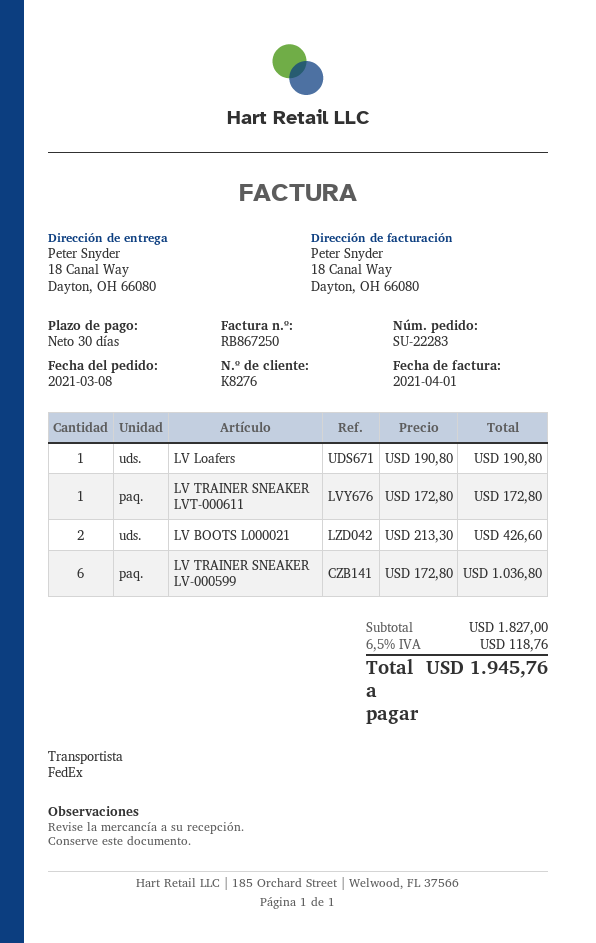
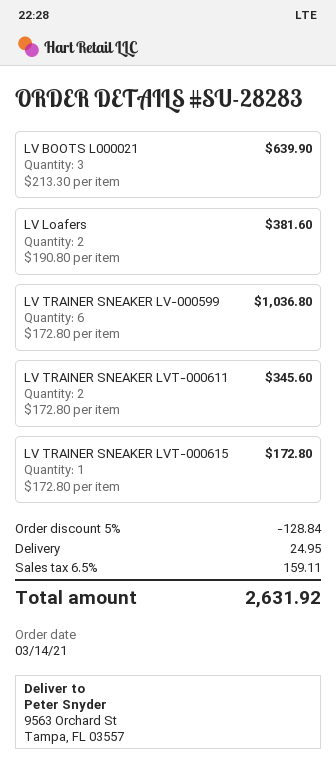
order number: SU-22283 -> SU-28283
order date: 2021-03-08 -> 2021-03-14
ship to: 18 Canal Way, Dayton, OH 66080 -> 9563 Orchard St, Tampa, FL 03557
LV Loafers: 1 x 190.80 = 190.80 -> 2 x 190.80 = 381.60
LV TRAINER SNEAKER LVT-000611: 1 x 172.80 = 172.80 -> 2 x 172.80 = 345.60
LV BOOTS L000021: 2 x 213.30 = 426.60 -> 3 x 213.30 = 639.90
LV TRAINER SNEAKER LVT-000615: none -> 1 x 172.80 = 172.80
discount: none -> 5% = 128.84
shipping: none -> 24.95
tax: 6.5% = 118.76 -> 6.5% = 159.11
total: 1945.76 -> 2631.92

